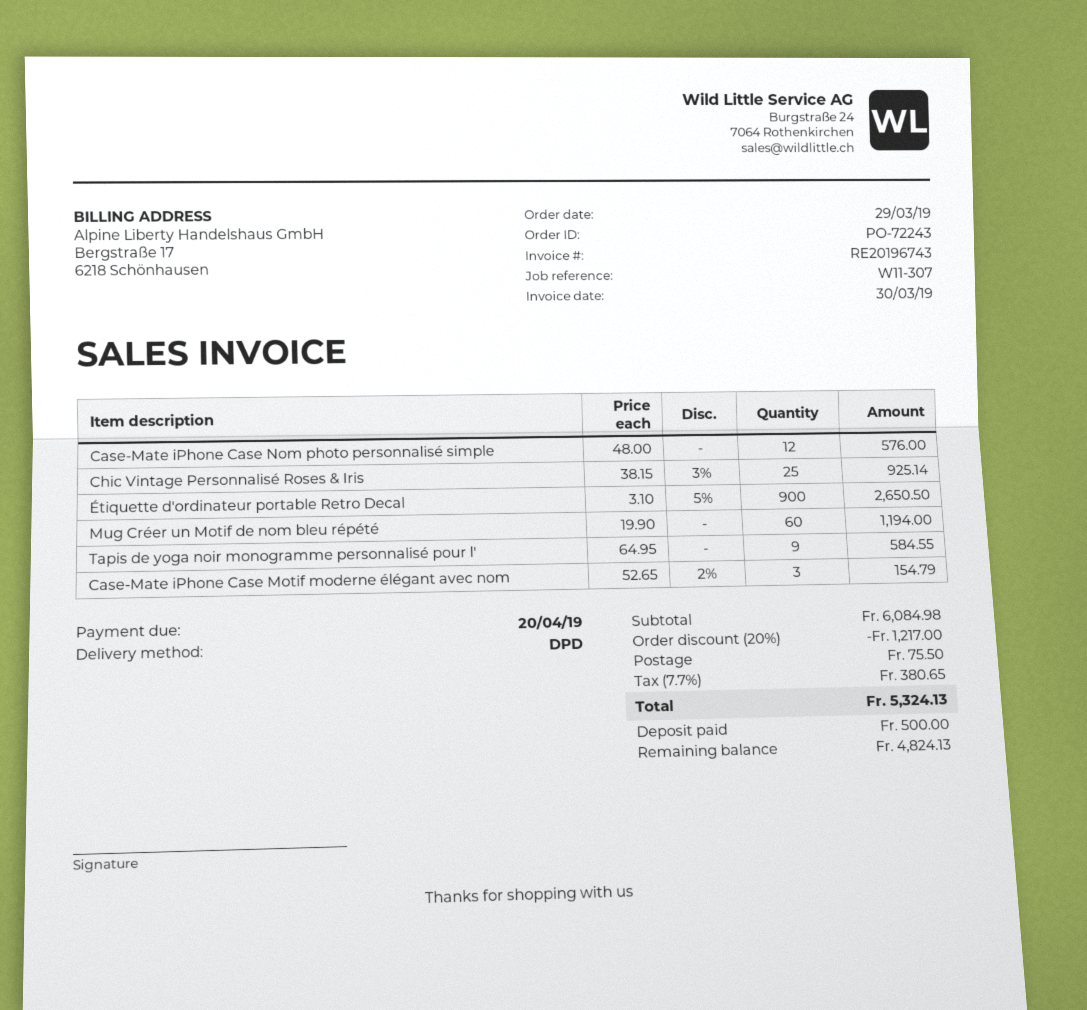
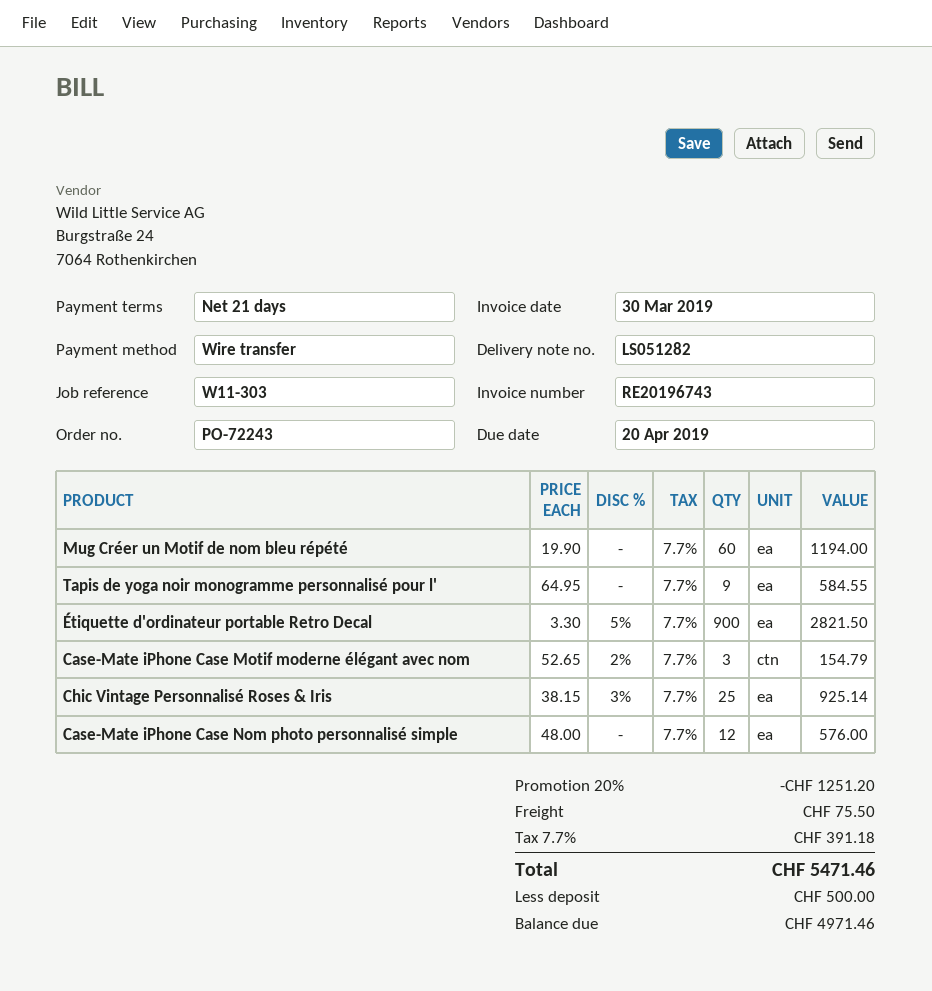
reference: W11-307 -> W11-303
Étiquette d'ordinateur portable Retro Decal: 900 x 3.10 - 5% = 2650.50 -> 900 x 3.30 - 5% = 2821.50
discount: 20% = 1217.00 -> 20% = 1251.20
tax: 7.7% = 380.65 -> 7.7% = 391.18
total: 5324.13 -> 5471.46
balance: 4824.13 -> 4971.46

